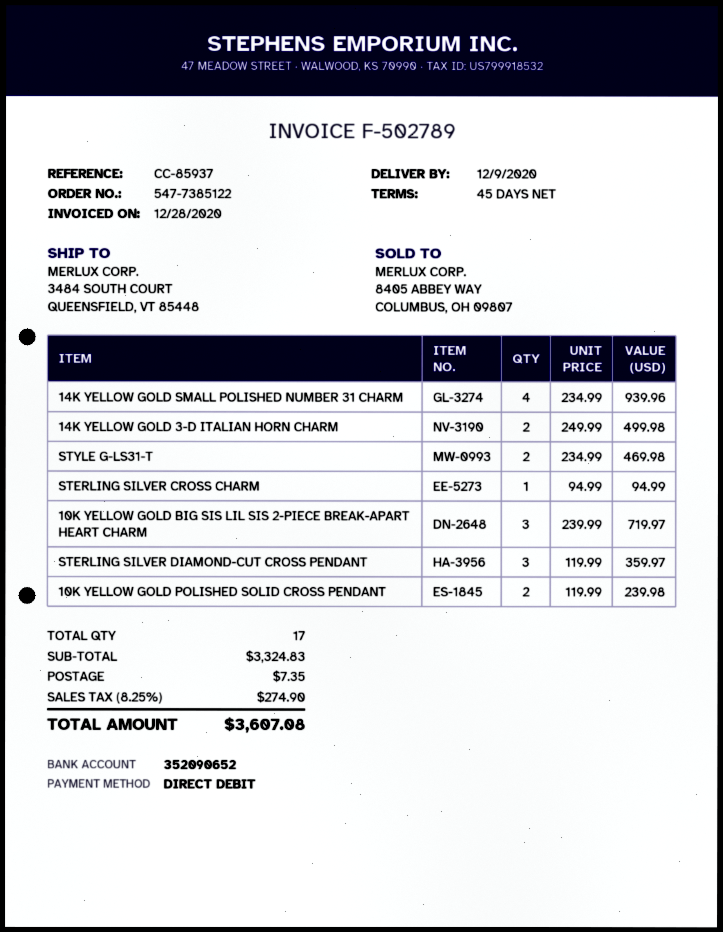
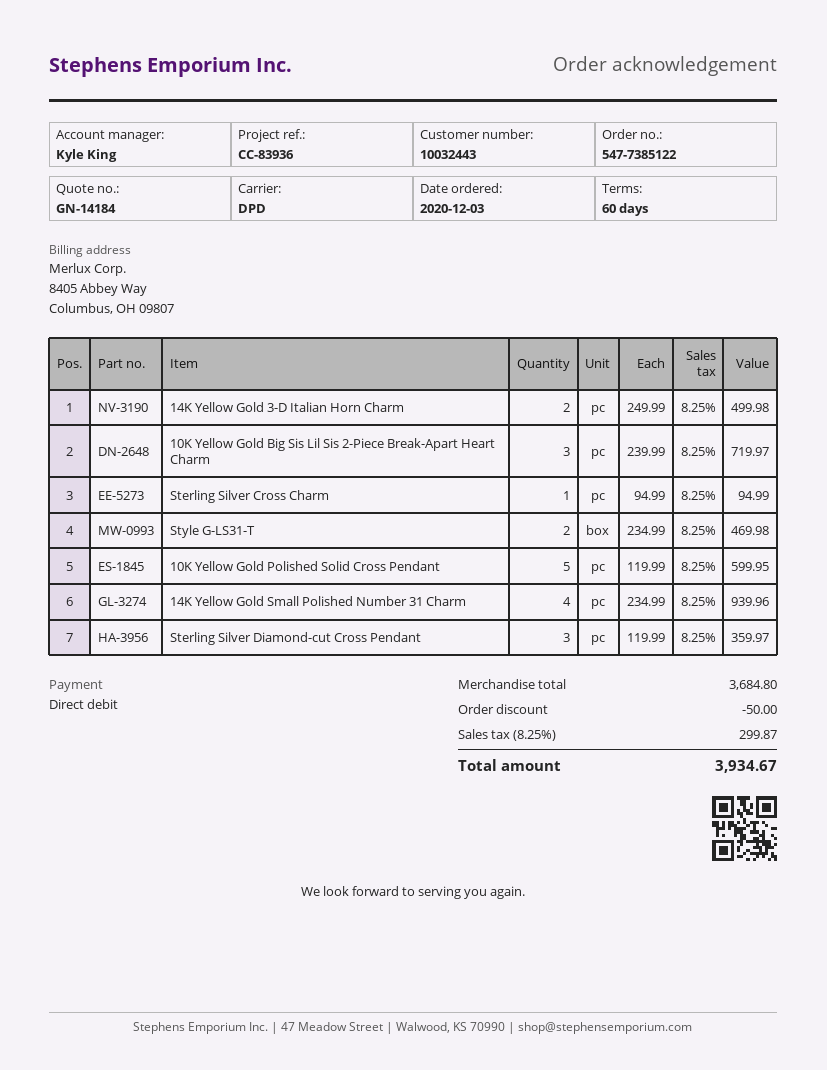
payment terms: 45 days -> 60 days
reference: CC-85937 -> CC-83936
10K YELLOW GOLD POLISHED SOLID CROSS PENDANT: 2 x 119.99 = 239.98 -> 5 x 119.99 = 599.95
subtotal: 3324.83 -> 3684.80
discount: none -> 50.00
shipping: 7.35 -> none
tax: 8.25% = 274.90 -> 8.25% = 299.87
total: 3607.08 -> 3934.67

